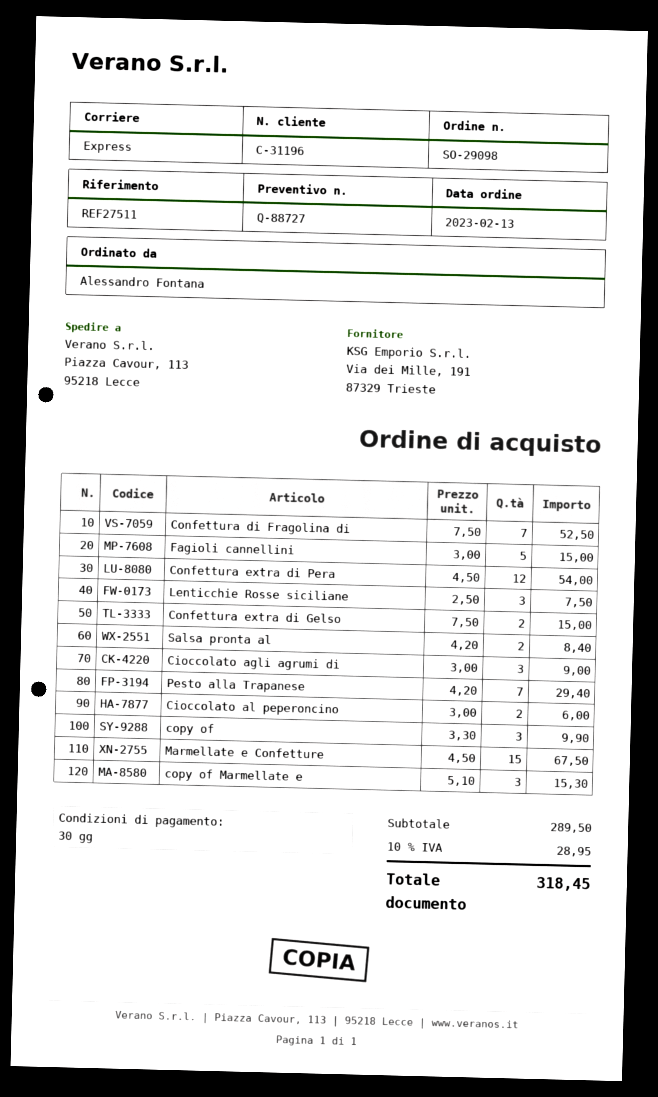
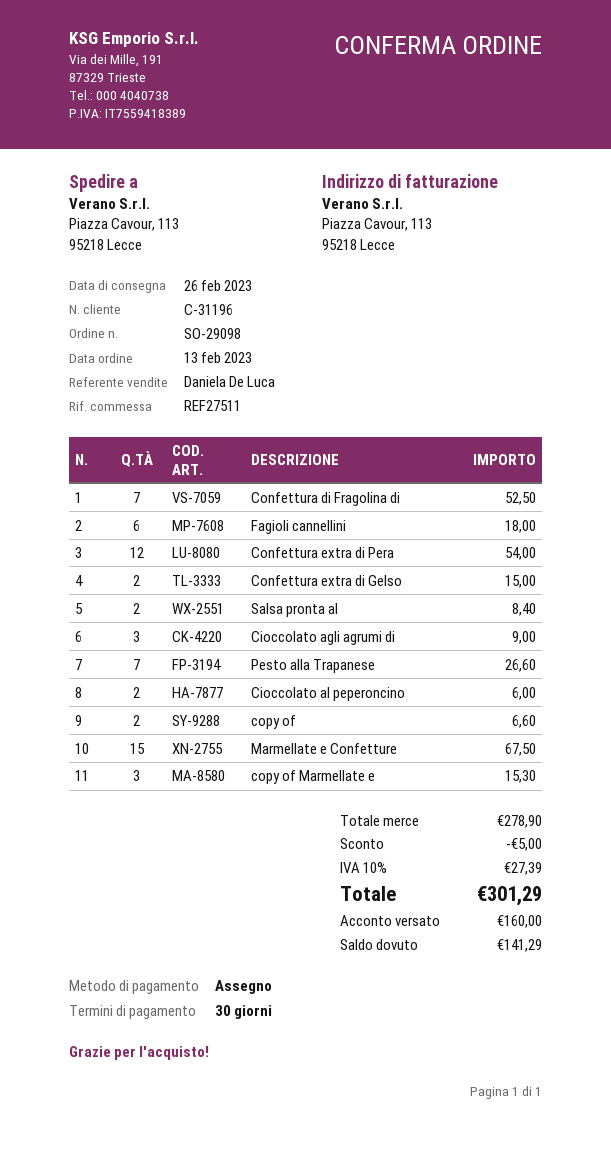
Fagioli cannellini: 5 for 15.00 -> 6 for 18.00
Lenticchie Rosse siciliane: 3 for 7.50 -> none
Pesto alla Trapanese: 7 for 29.40 -> 7 for 26.60
copy of: 3 for 9.90 -> 2 for 6.60
subtotal: 289.50 -> 278.90
discount: none -> 5.00
tax: 10% = 28.95 -> 10% = 27.39
total: 318.45 -> 301.29

